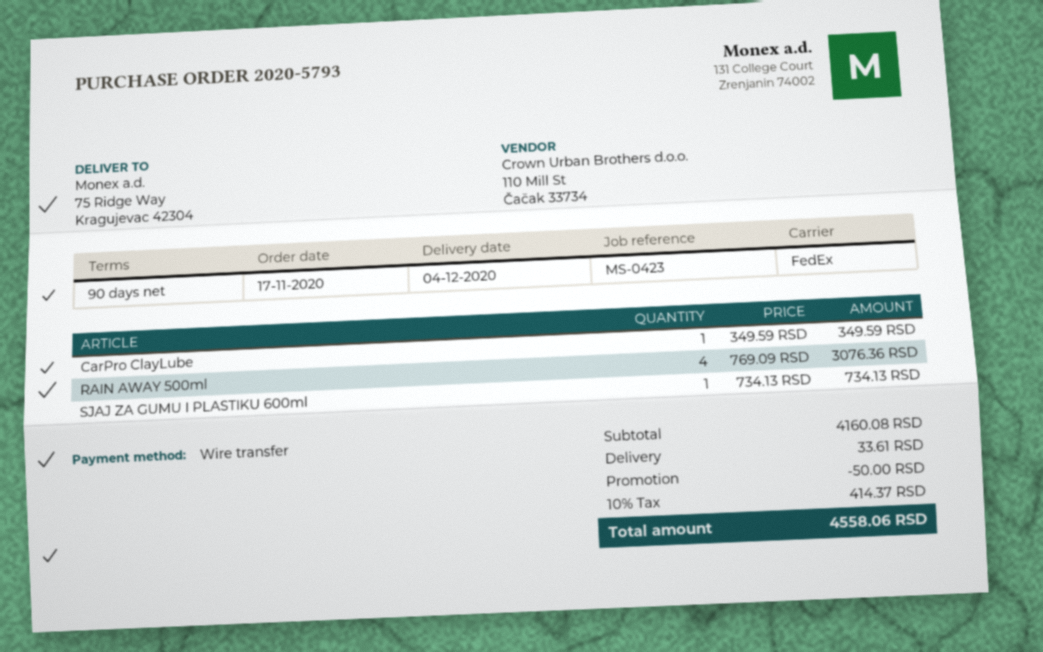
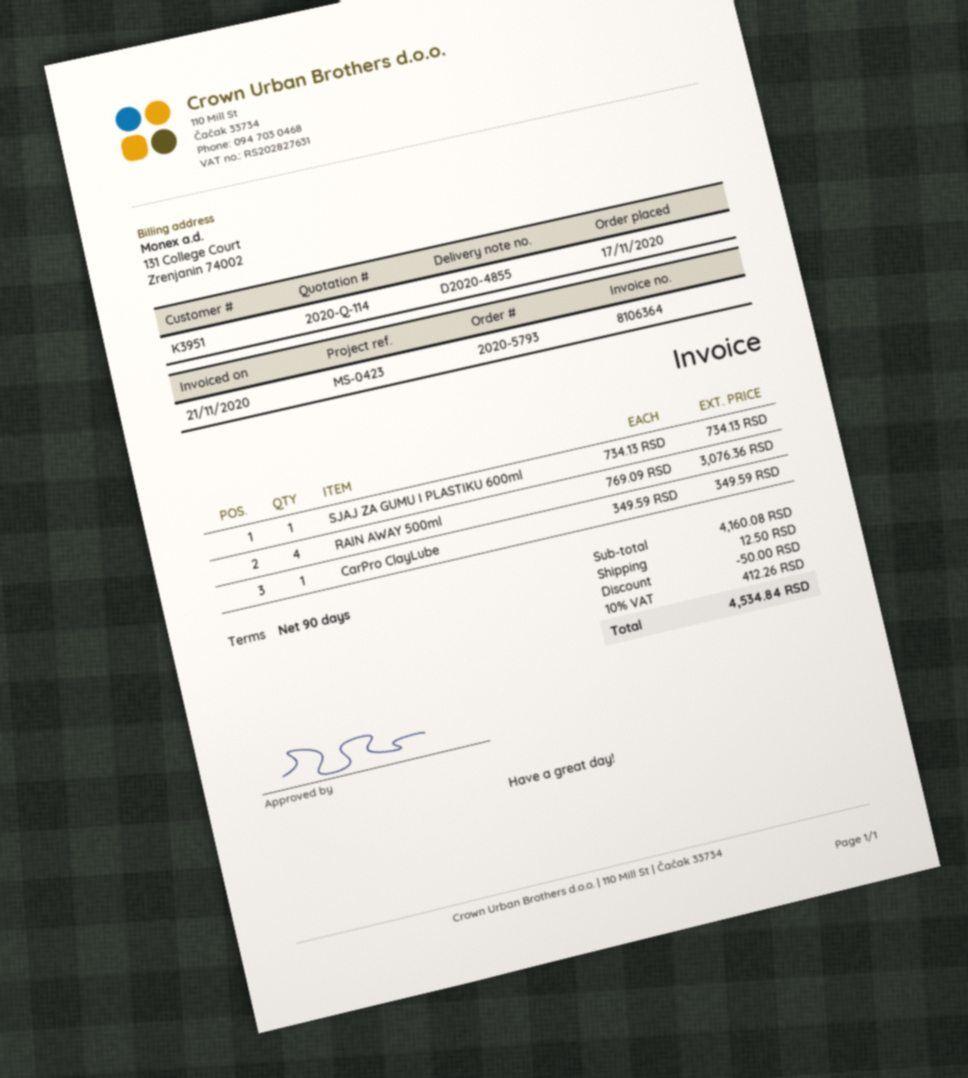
shipping: 33.61 -> 12.50
tax: 10% = 414.37 -> 10% = 412.26
total: 4558.06 -> 4534.84

